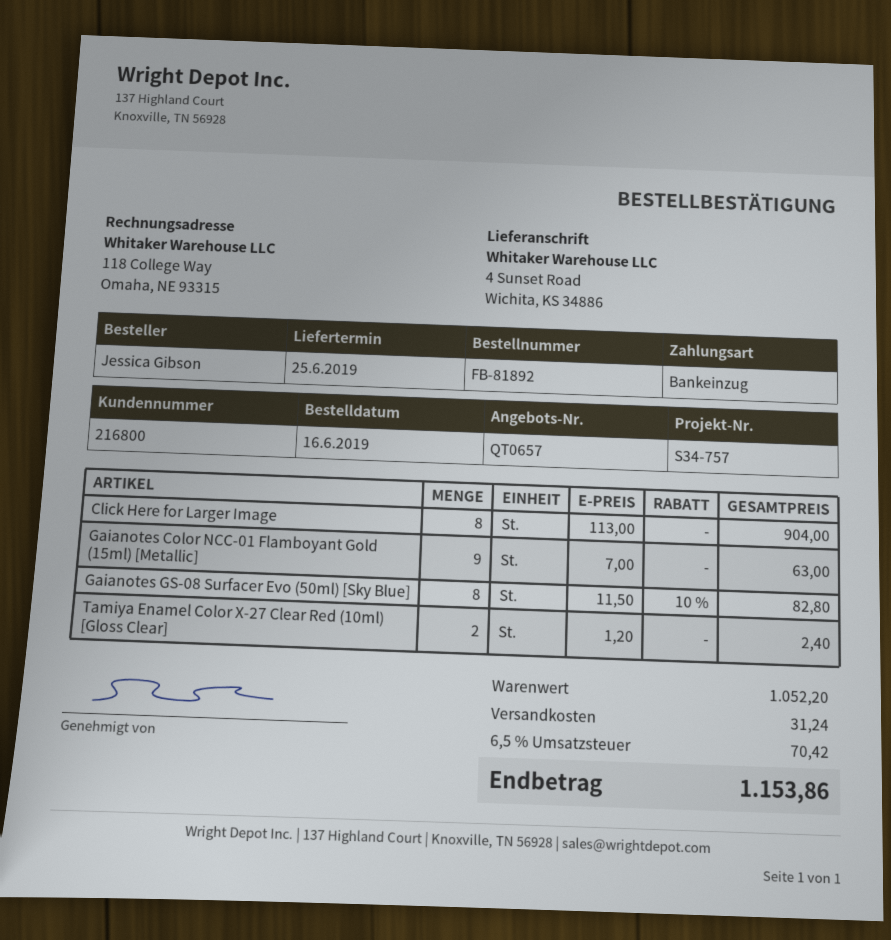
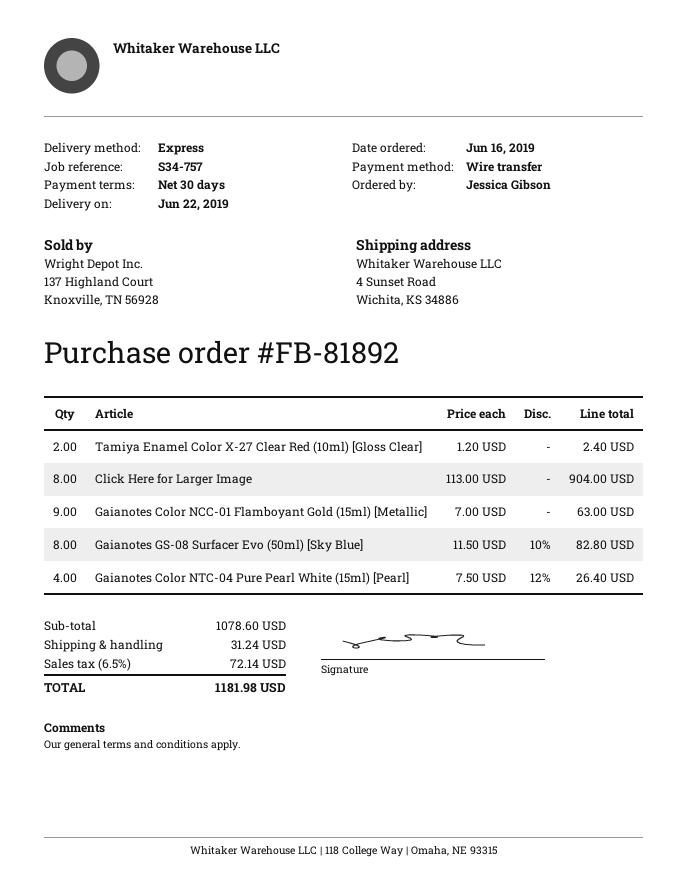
delivery date: 2019-06-25 -> 2019-06-22
payment method: direct debit -> bank transfer
Gaianotes Color NTC-04 Pure Pearl White (15ml) [Pearl]: none -> 4 x 7.50 - 12% = 26.40
subtotal: 1052.20 -> 1078.60
tax: 6.5% = 70.42 -> 6.5% = 72.14
total: 1153.86 -> 1181.98

